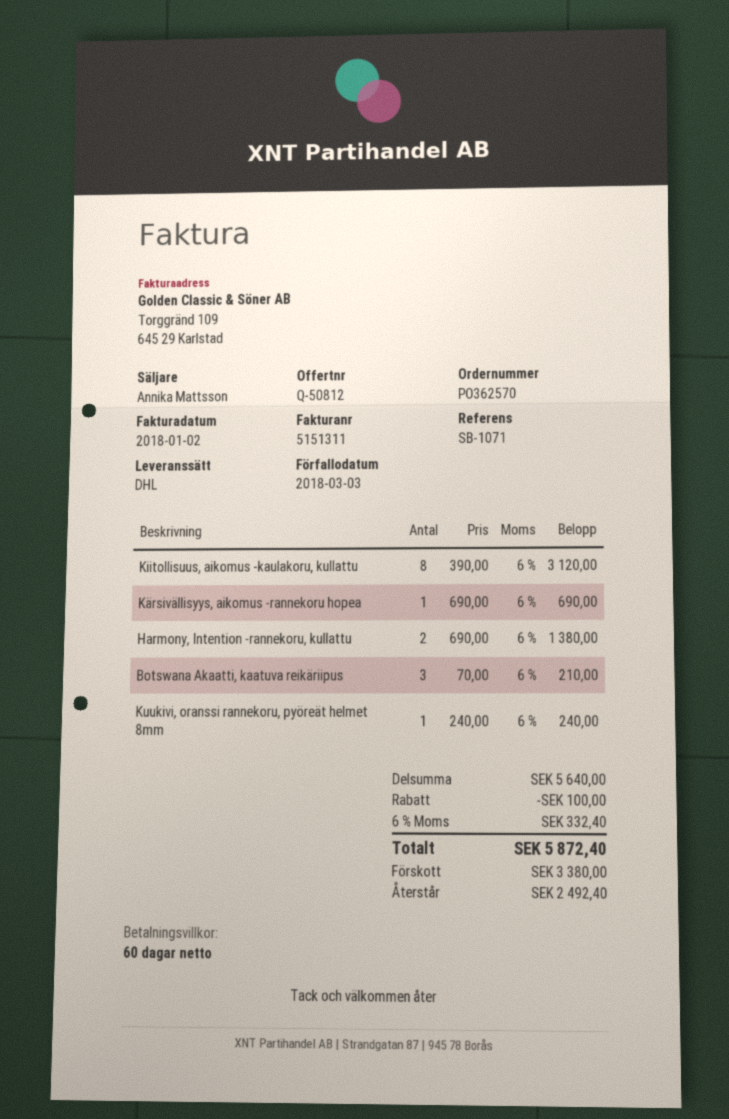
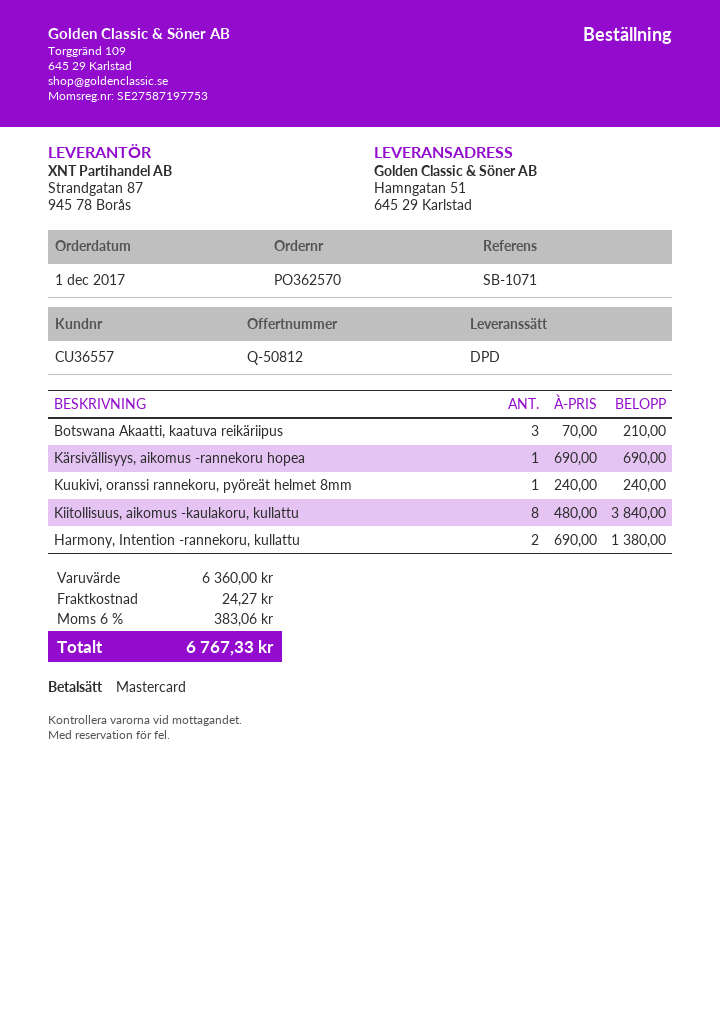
shipping method: DHL -> DPD
Kiitollisuus, aikomus -kaulakoru, kullattu: 8 x 390.00 = 3120.00 -> 8 x 480.00 = 3840.00
subtotal: 5640.00 -> 6360.00
discount: 100.00 -> none
shipping: none -> 24.27
tax: 6% = 332.40 -> 6% = 383.06
total: 5872.40 -> 6767.33

